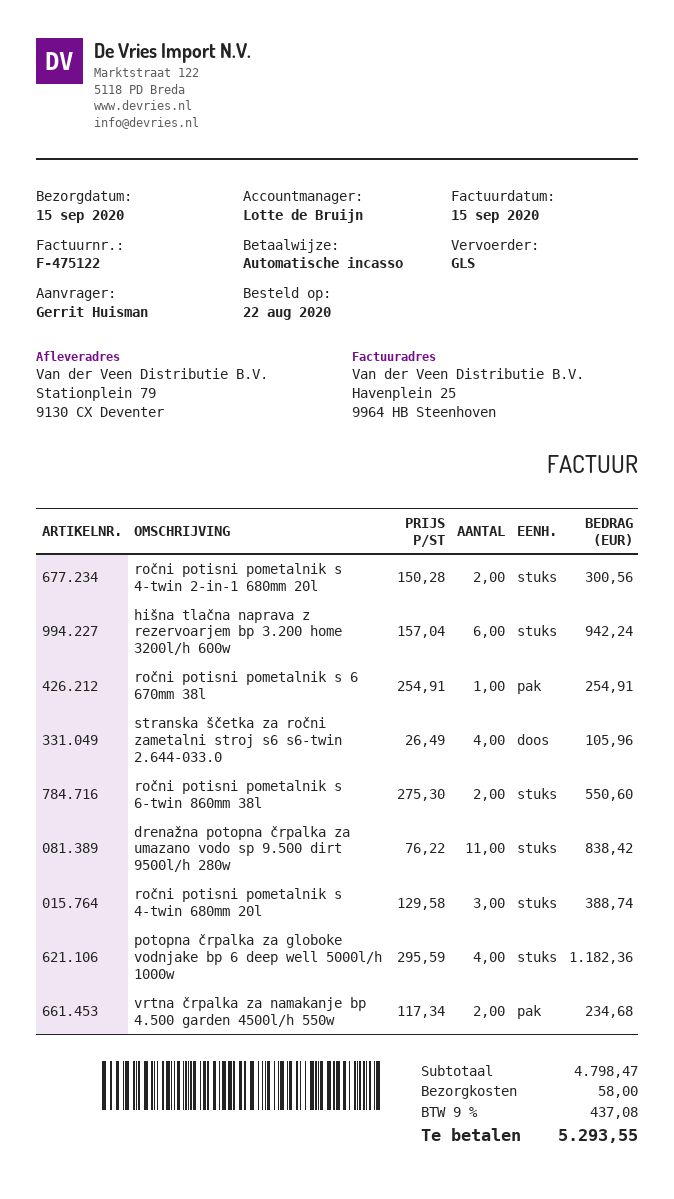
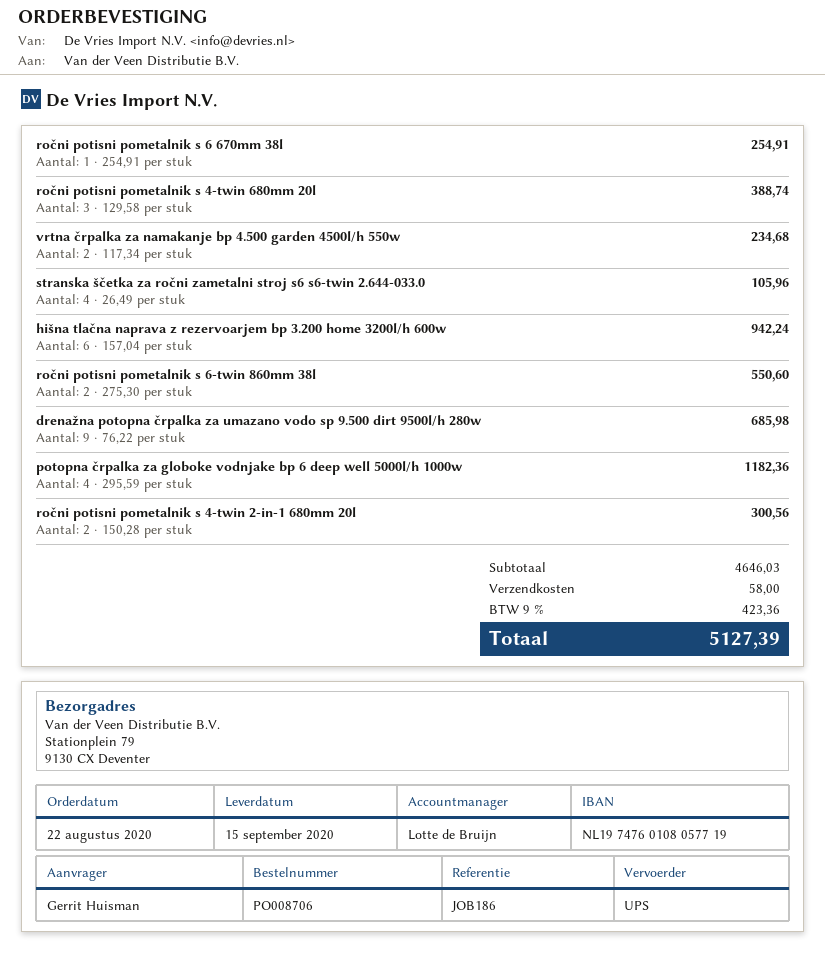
shipping method: GLS -> UPS
drenažna potopna črpalka za umazano vodo sp 9.500 dirt 9500l/h 280w: 11 x 76.22 = 838.42 -> 9 x 76.22 = 685.98
subtotal: 4798.47 -> 4646.03
tax: 9% = 437.08 -> 9% = 423.36
total: 5293.55 -> 5127.39

